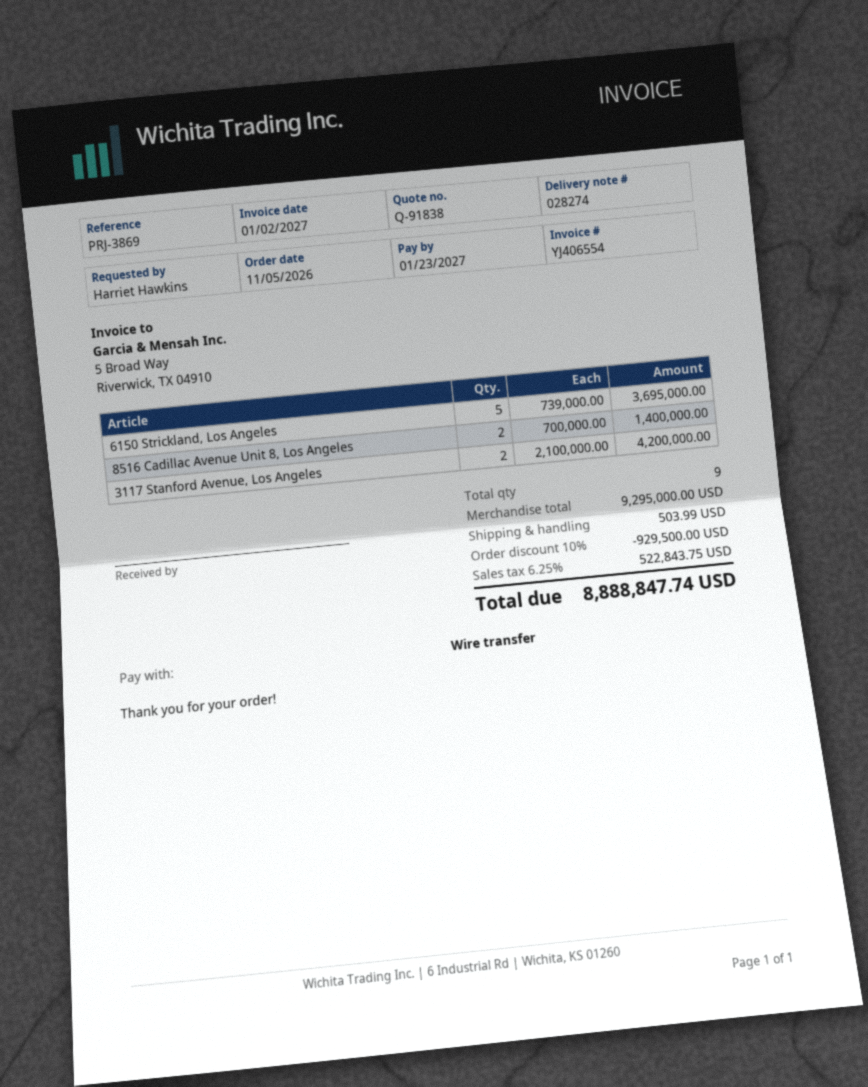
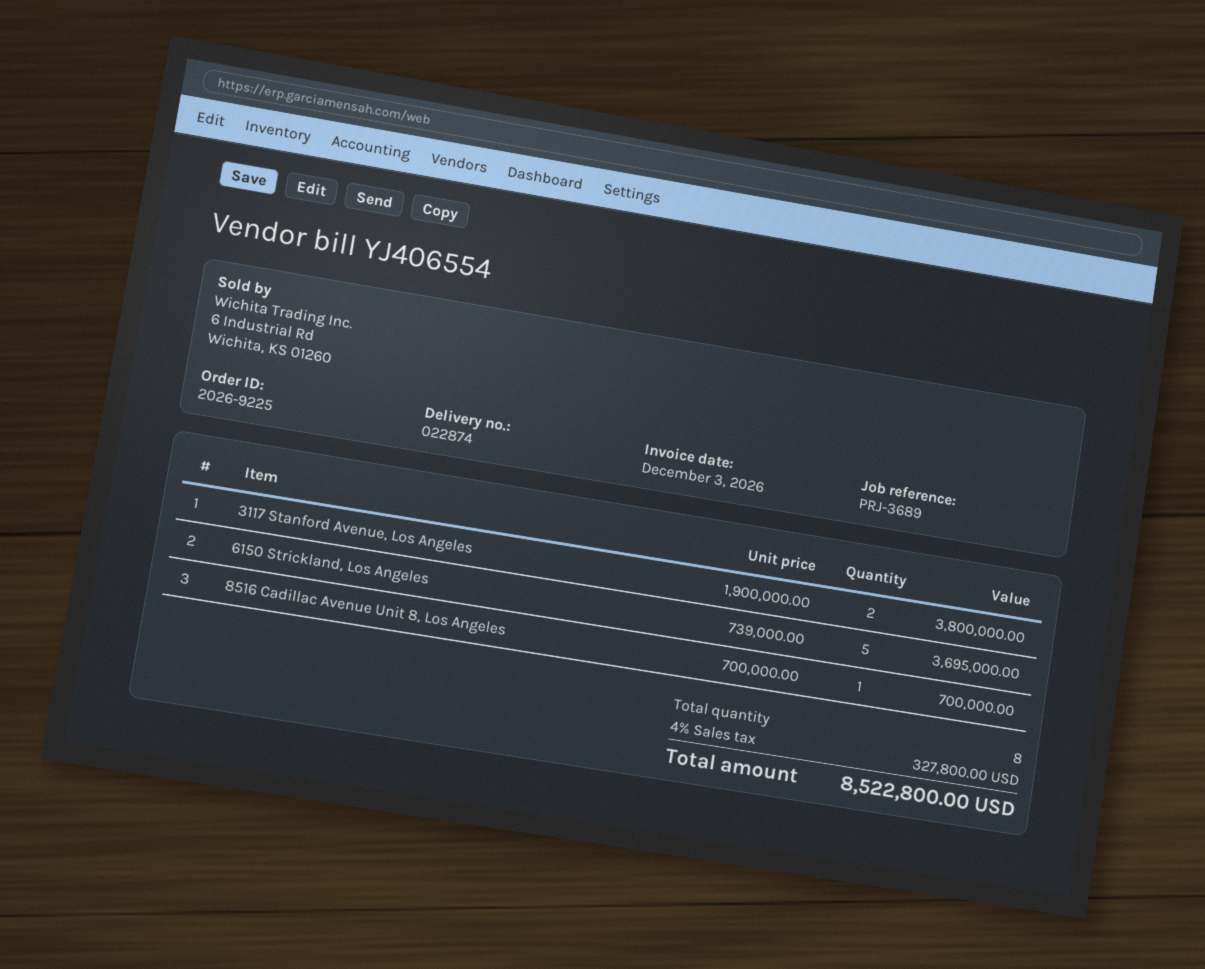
delivery note number: 028274 -> 022874
invoice date: 2027-01-02 -> 2026-12-03
reference: PRJ-3869 -> PRJ-3689
8516 Cadillac Avenue Unit 8, Los Angeles: 2 x 700000.00 = 1400000.00 -> 1 x 700000.00 = 700000.00
3117 Stanford Avenue, Los Angeles: 2 x 2100000.00 = 4200000.00 -> 2 x 1900000.00 = 3800000.00
total quantity: 9 -> 8
discount: 10% = 929500.00 -> none
shipping: 503.99 -> none
tax: 6.25% = 522843.75 -> 4% = 327800.00
total: 8888847.74 -> 8522800.00

